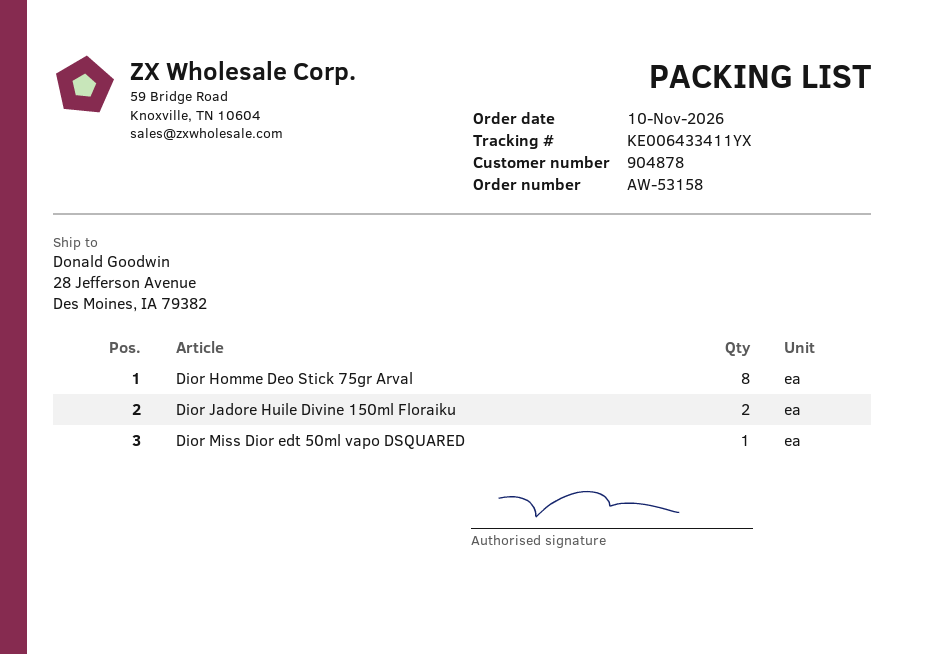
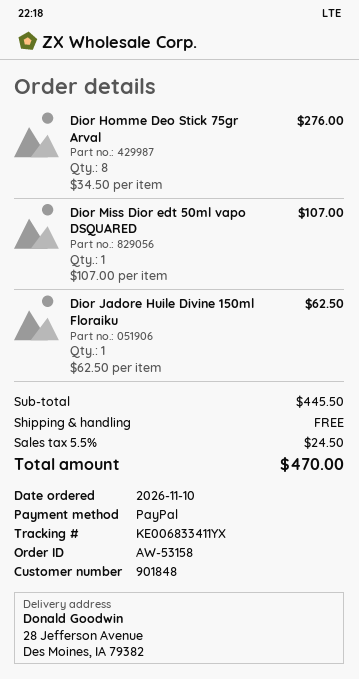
customer number: 904878 -> 901848
tracking number: KE006433411YX -> KE006833411YX
Dior Jadore Huile Divine 150ml Floraiku: 2 -> 1

